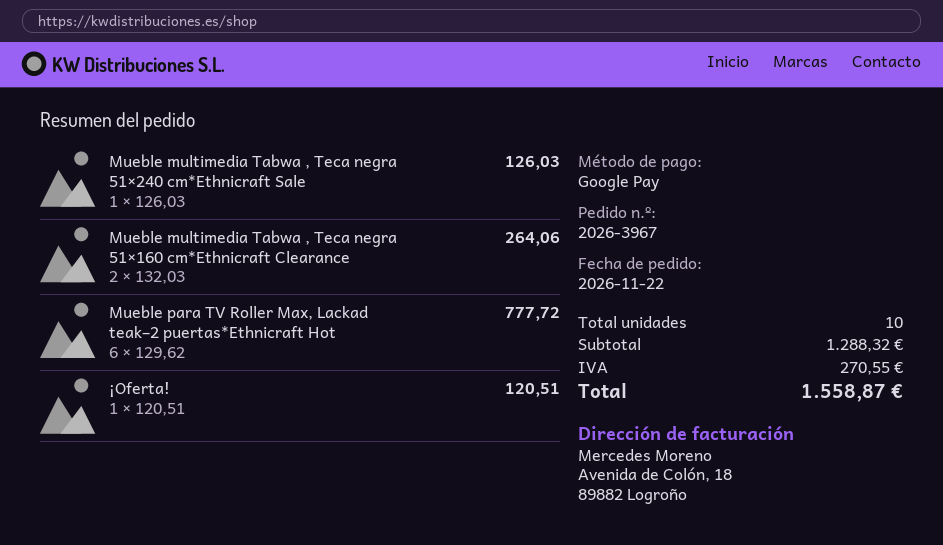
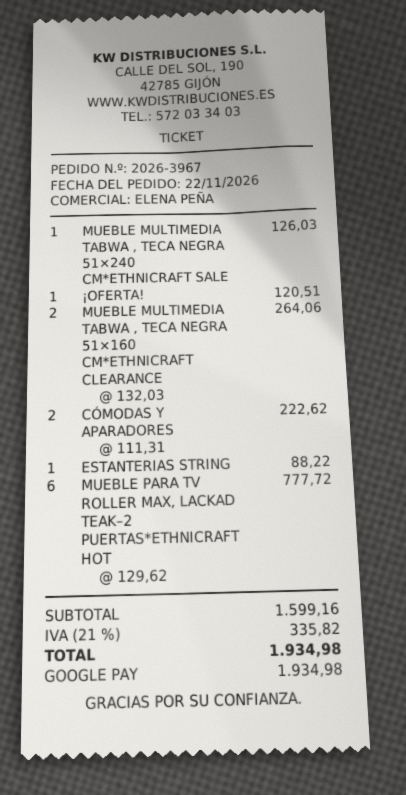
CÓMODAS Y APARADORES: none -> 2 x 111.31 = 222.62
ESTANTERIAS STRING: none -> 1 x 88.22 = 88.22
subtotal: 1288.32 -> 1599.16
tax: 270.55 -> 335.82
total: 1558.87 -> 1934.98

